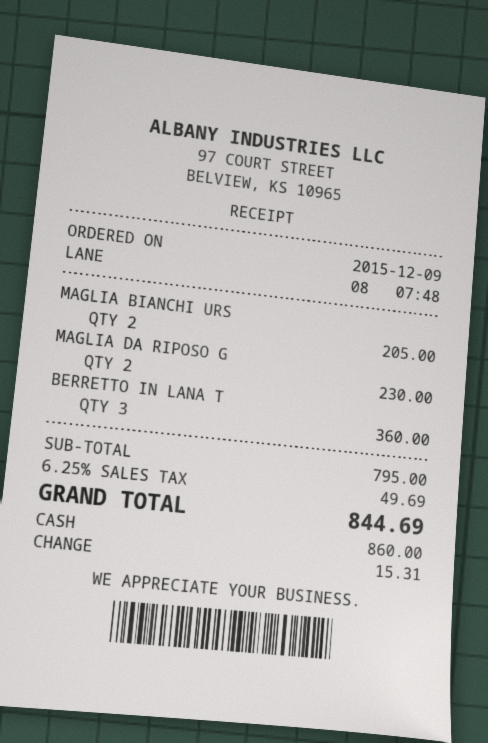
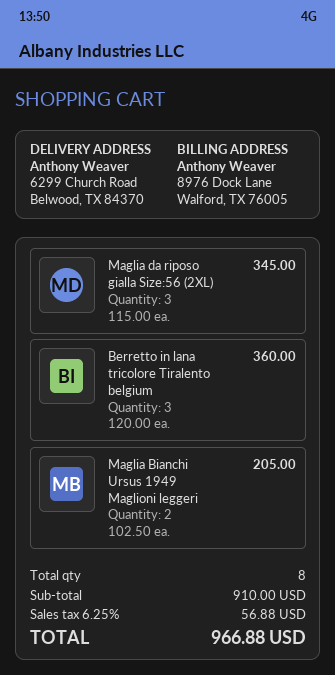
MAGLIA DA RIPOSO G: 2 for 230.00 -> 3 for 345.00
subtotal: 795.00 -> 910.00
tax: 6.25% = 49.69 -> 6.25% = 56.88
total: 844.69 -> 966.88

